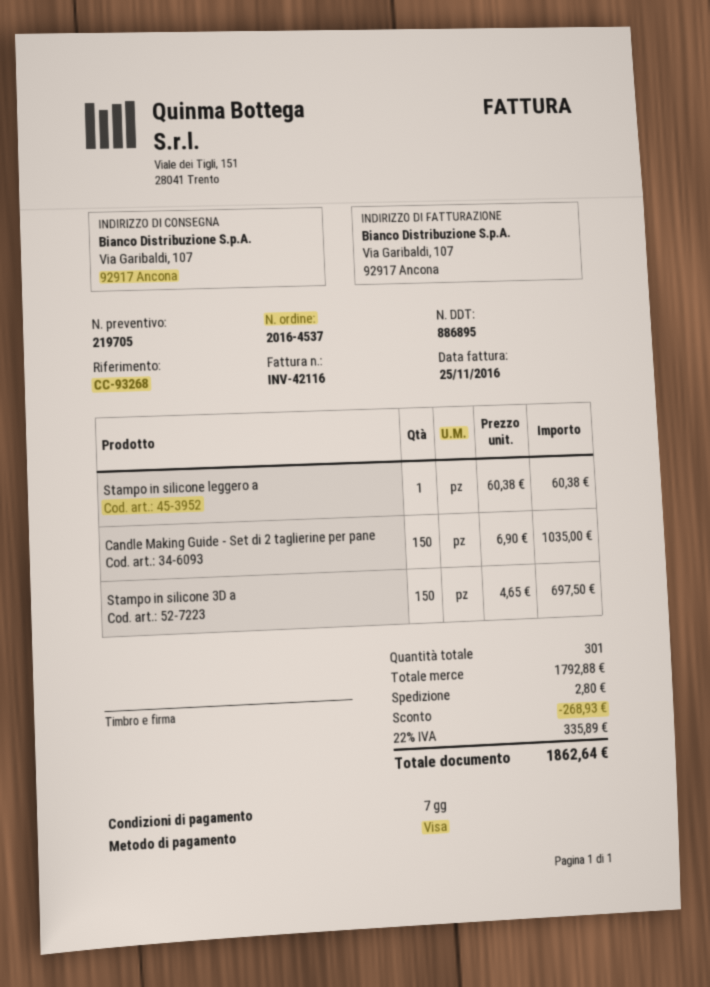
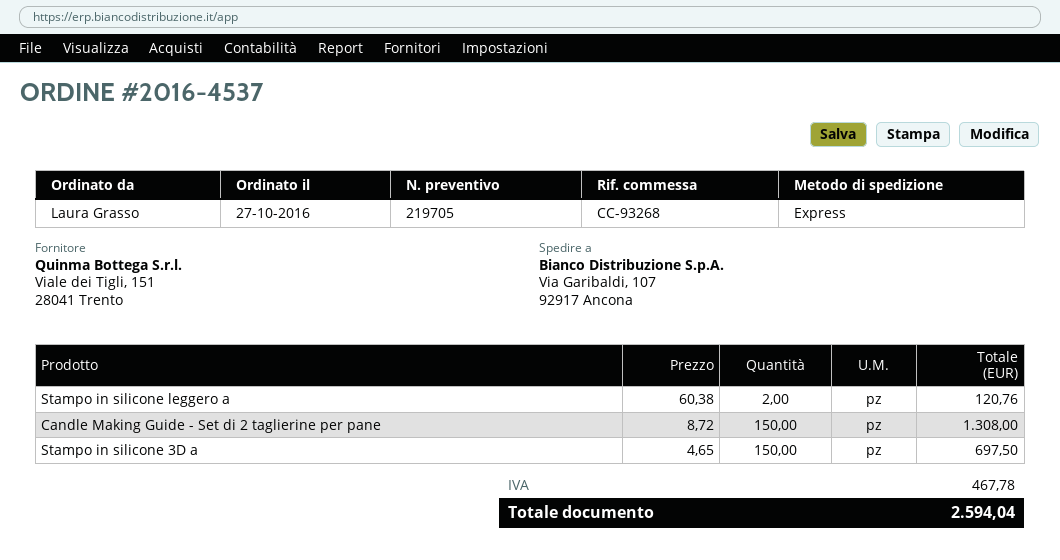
Stampo in silicone leggero a: 1 x 60.38 = 60.38 -> 2 x 60.38 = 120.76
Candle Making Guide - Set di 2 taglierine per pane: 150 x 6.90 = 1035.00 -> 150 x 8.72 = 1308.00
discount: 268.93 -> none
shipping: 2.80 -> none
tax: 335.89 -> 467.78
total: 1862.64 -> 2594.04

